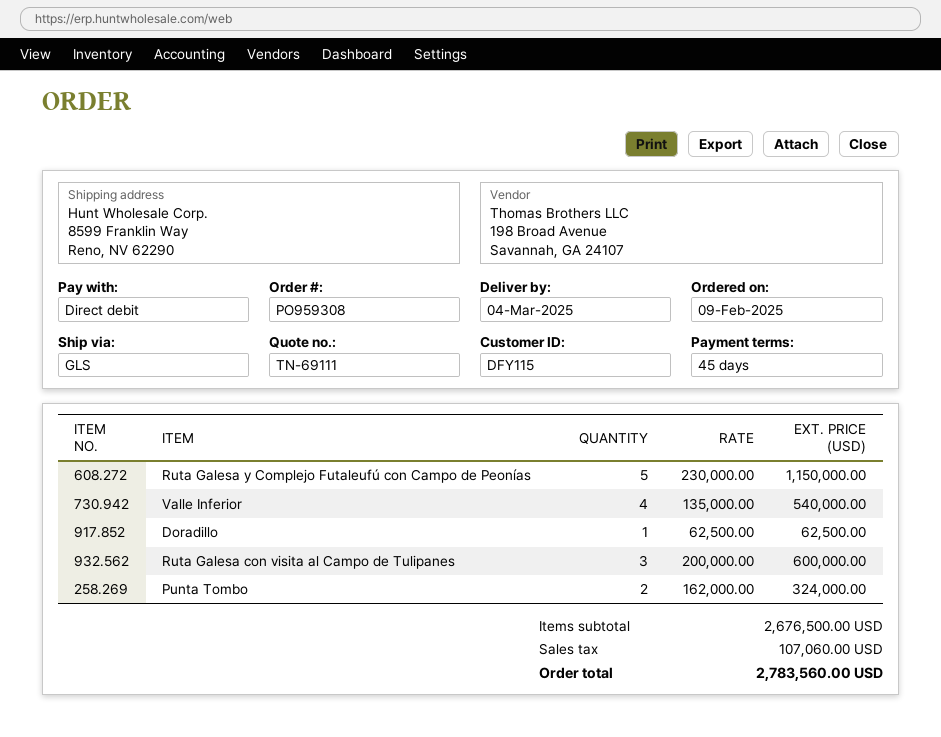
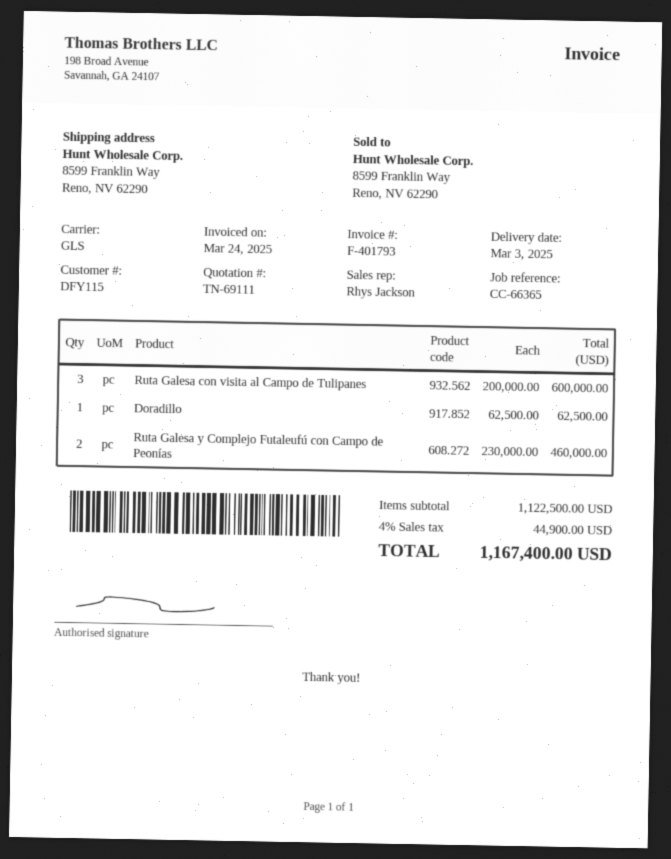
delivery date: 2025-03-04 -> 2025-03-03
Ruta Galesa y Complejo Futaleufú con Campo de Peonías: 5 x 230000.00 = 1150000.00 -> 2 x 230000.00 = 460000.00
Valle Inferior: 4 x 135000.00 = 540000.00 -> none
Punta Tombo: 2 x 162000.00 = 324000.00 -> none
subtotal: 2676500.00 -> 1122500.00
tax: 107060.00 -> 44900.00
total: 2783560.00 -> 1167400.00

